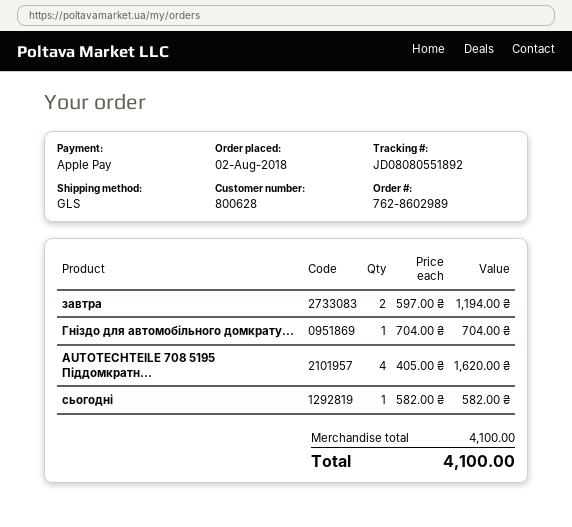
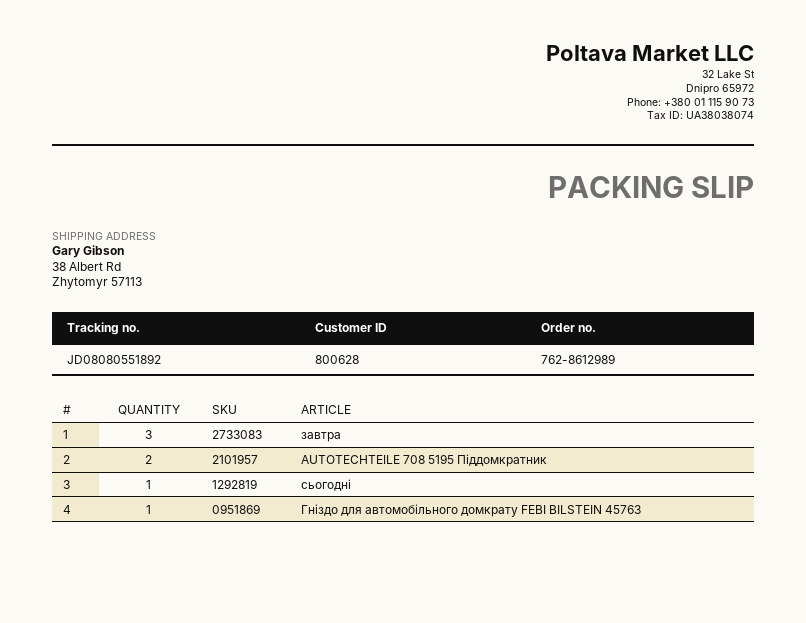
order number: 762-8602989 -> 762-8612989
завтра: 2 -> 3
AUTOTECHTEILE 708 5195 Піддомкратн...: 4 -> 2

